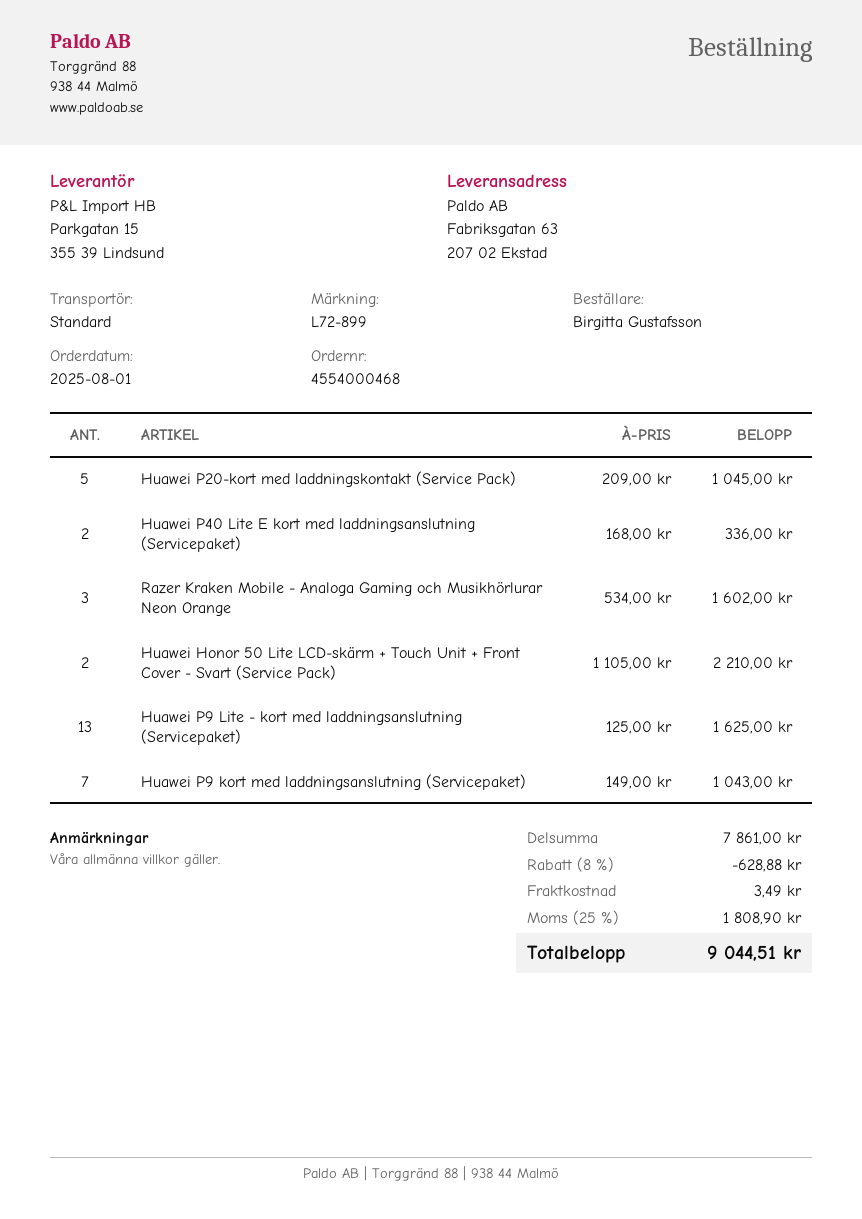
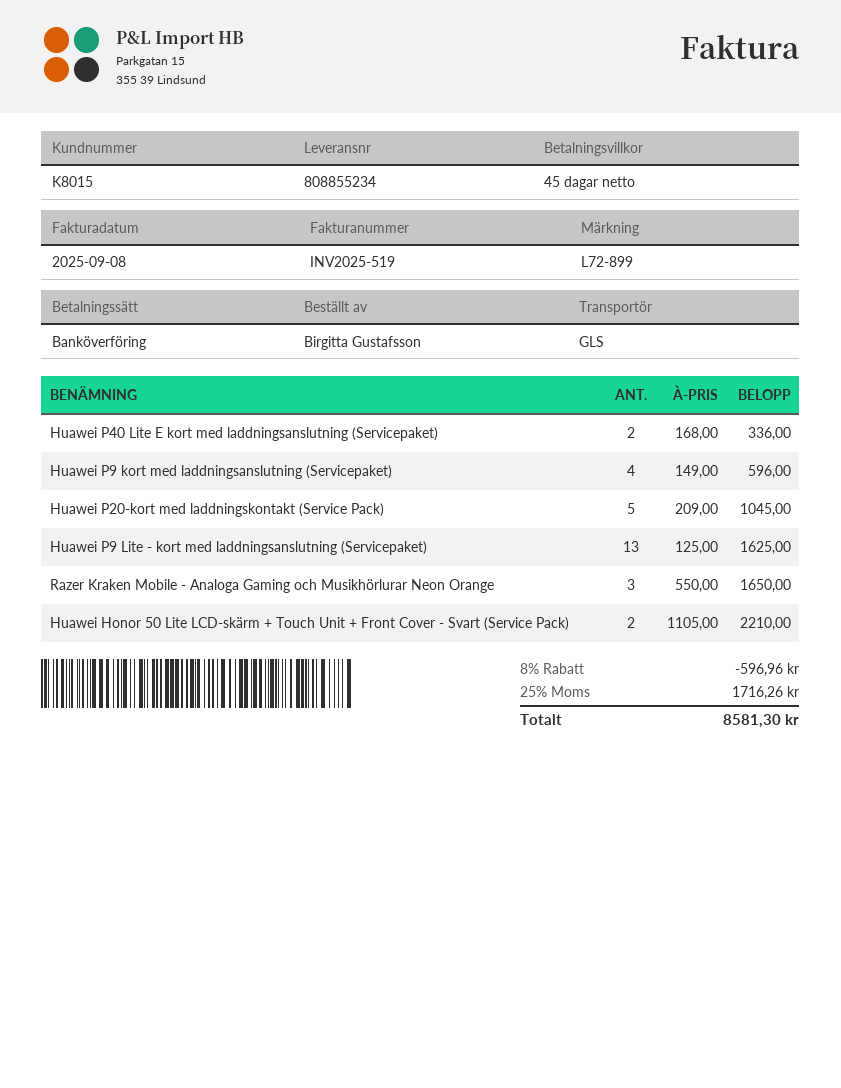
shipping method: standard -> GLS
Razer Kraken Mobile - Analoga Gaming och Musikhörlurar Neon Orange: 3 x 534.00 = 1602.00 -> 3 x 550.00 = 1650.00
Huawei P9 kort med laddningsanslutning (Servicepaket): 7 x 149.00 = 1043.00 -> 4 x 149.00 = 596.00
discount: 8% = 628.88 -> 8% = 596.96
shipping: 3.49 -> none
tax: 25% = 1808.90 -> 25% = 1716.26
total: 9044.51 -> 8581.30

